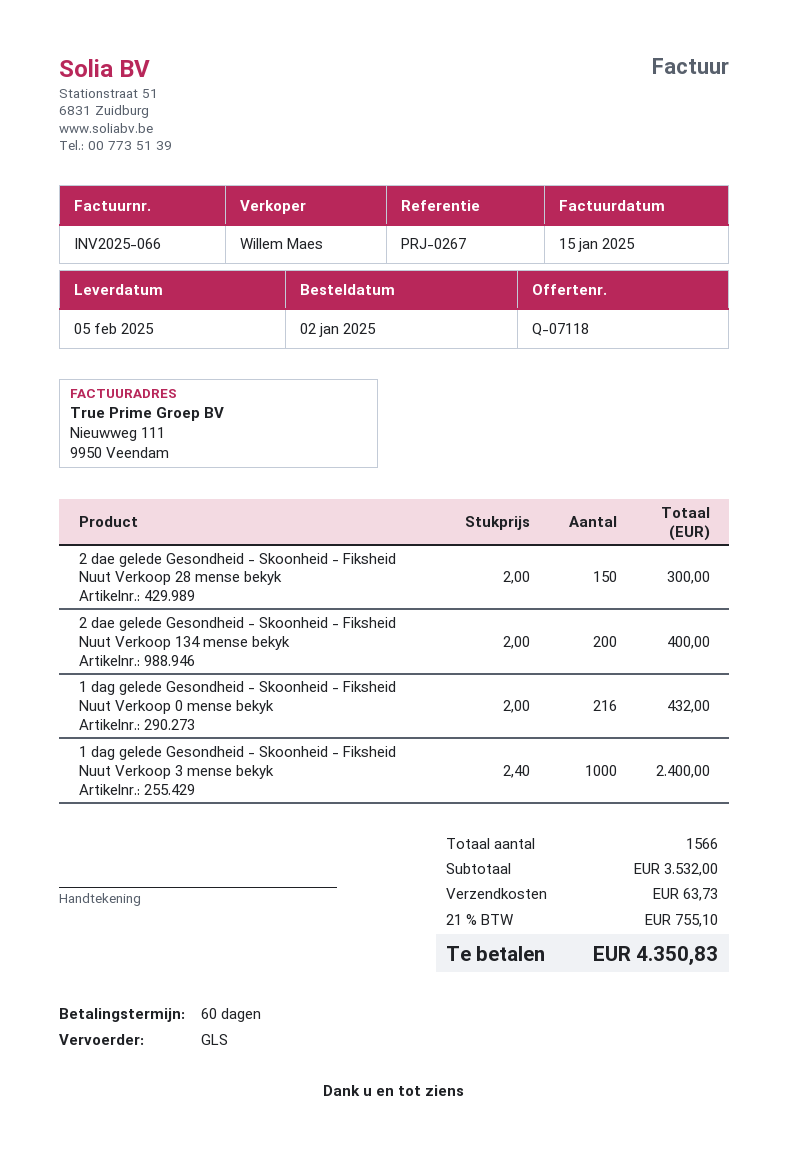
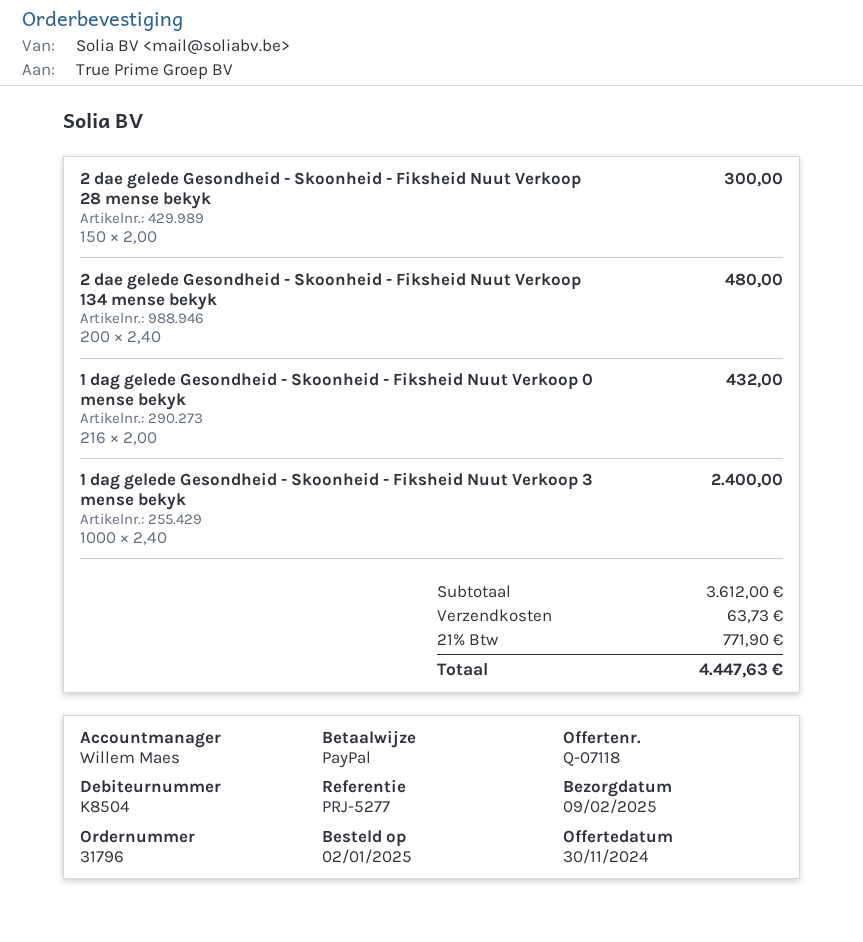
delivery date: 2025-02-05 -> 2025-02-09
reference: PRJ-0267 -> PRJ-5277
2 dae gelede Gesondheid - Skoonheid - Fiksheid Nuut Verkoop 134 mense bekyk: 200 x 2.00 = 400.00 -> 200 x 2.40 = 480.00
subtotal: 3532.00 -> 3612.00
tax: 21% = 755.10 -> 21% = 771.90
total: 4350.83 -> 4447.63

